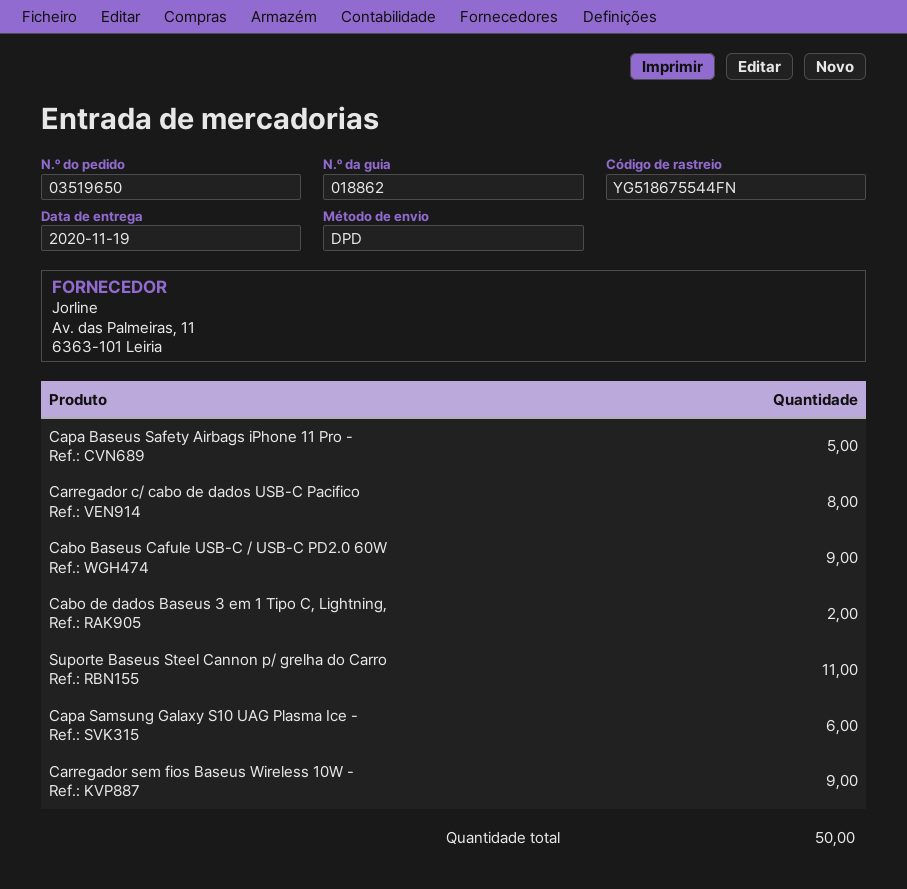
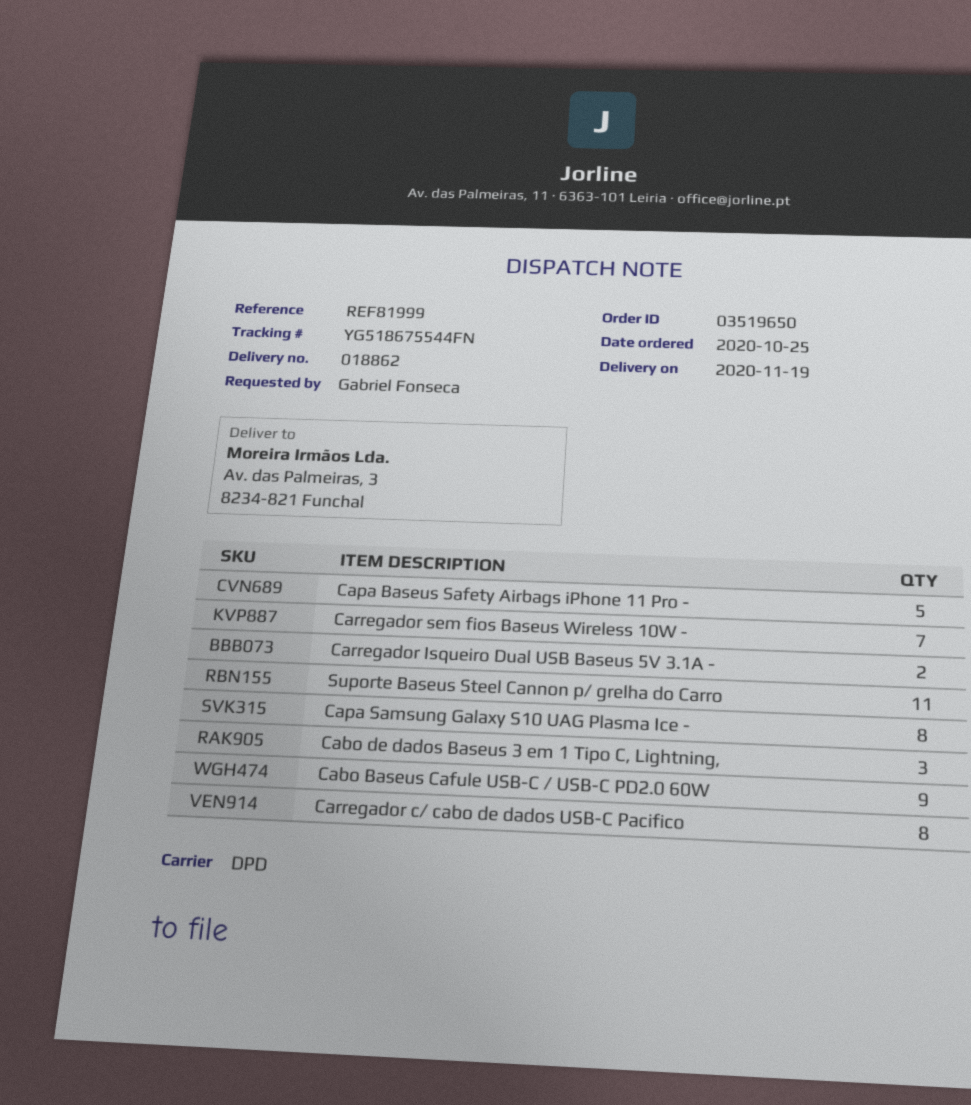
Cabo de dados Baseus 3 em 1 Tipo C, Lightning,: 2 -> 3
Capa Samsung Galaxy S10 UAG Plasma Ice -: 6 -> 8
Carregador sem fios Baseus Wireless 10W -: 9 -> 7
Carregador Isqueiro Dual USB Baseus 5V 3.1A -: none -> 2

